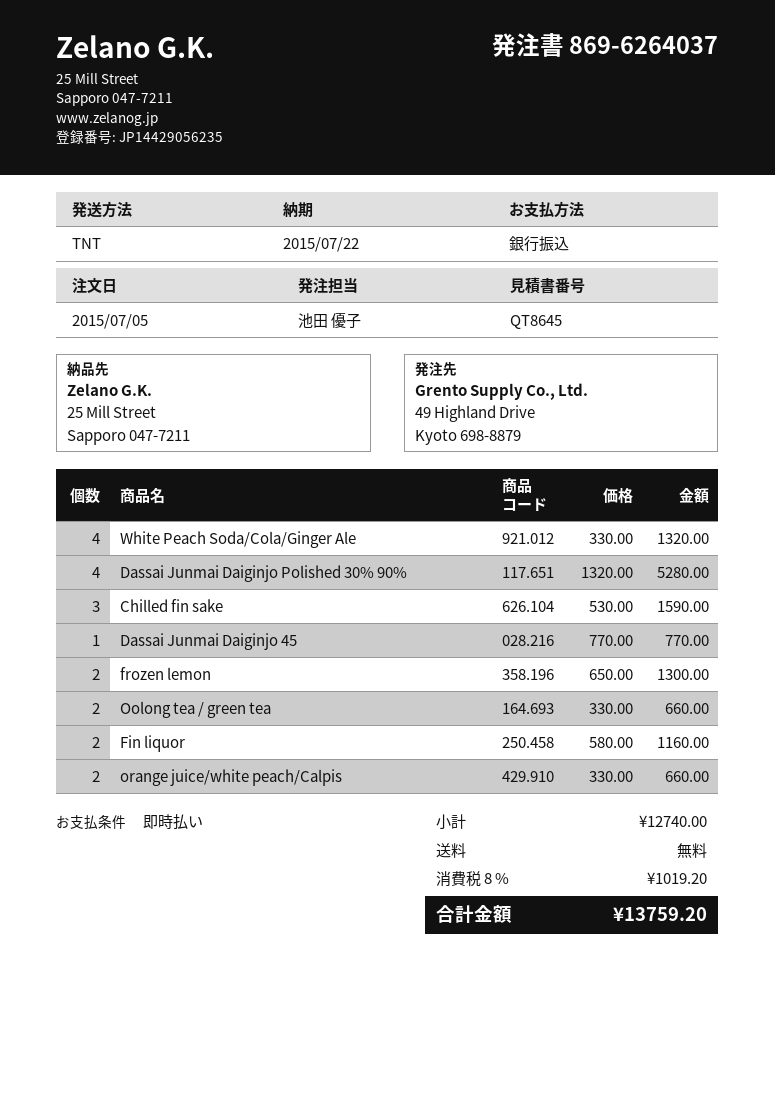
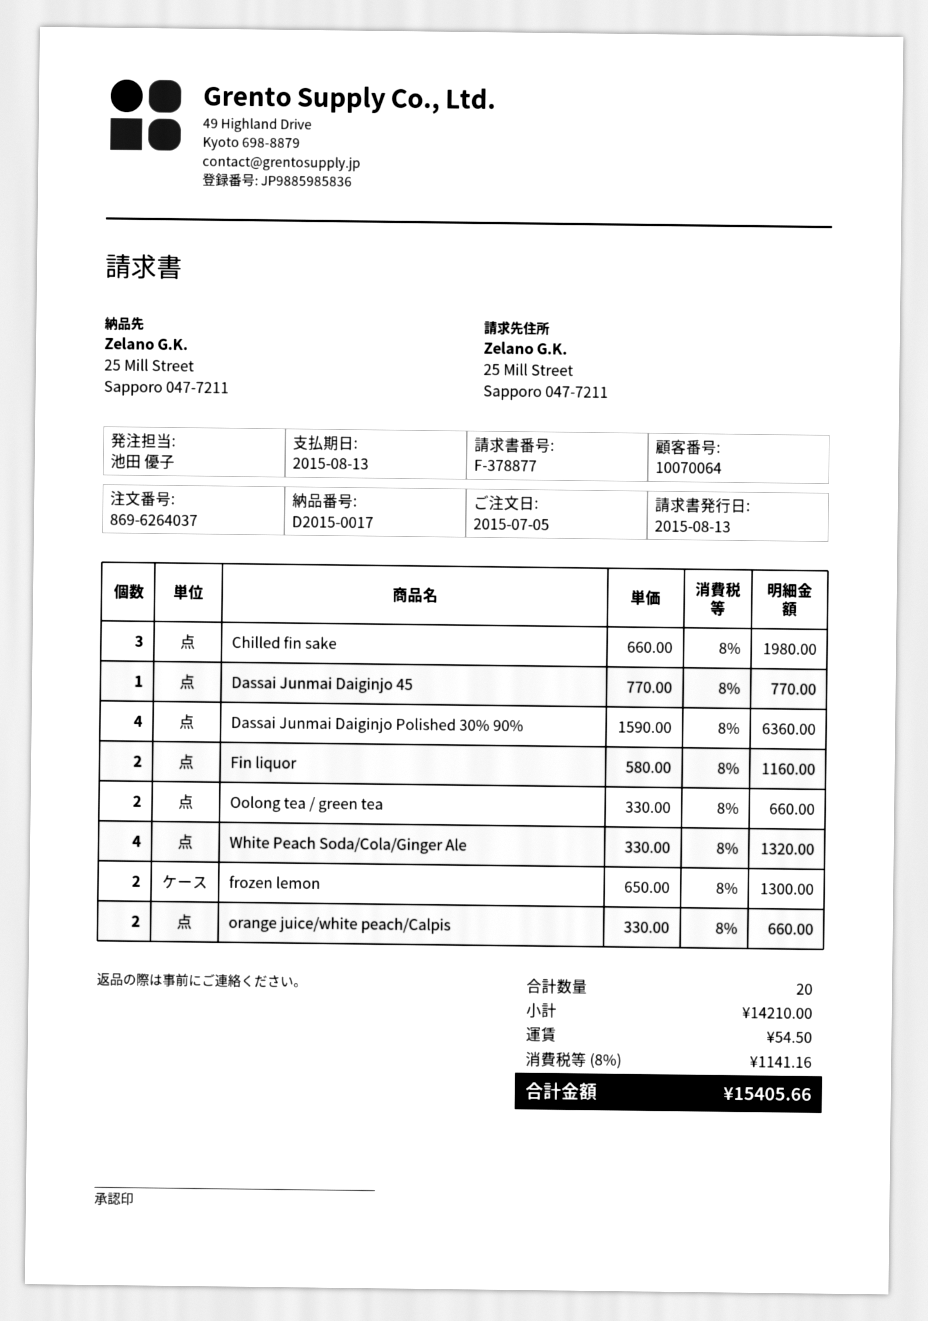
Dassai Junmai Daiginjo Polished 30% 90%: 4 x 1320.00 = 5280.00 -> 4 x 1590.00 = 6360.00
Chilled fin sake: 3 x 530.00 = 1590.00 -> 3 x 660.00 = 1980.00
subtotal: 12740.00 -> 14210.00
shipping: 0.00 -> 54.50
tax: 8% = 1019.20 -> 8% = 1141.16
total: 13759.20 -> 15405.66

